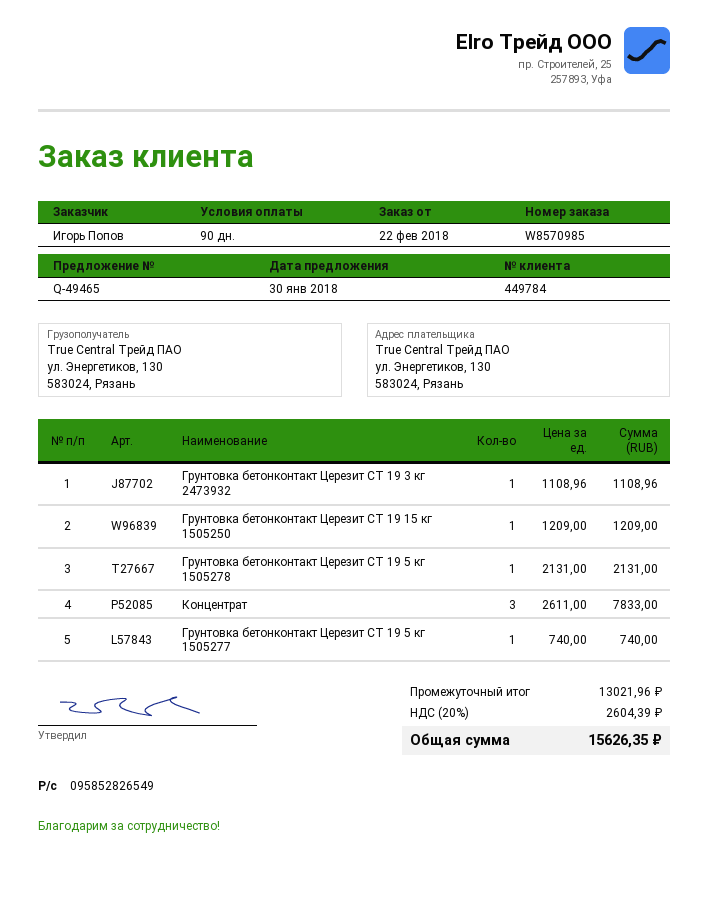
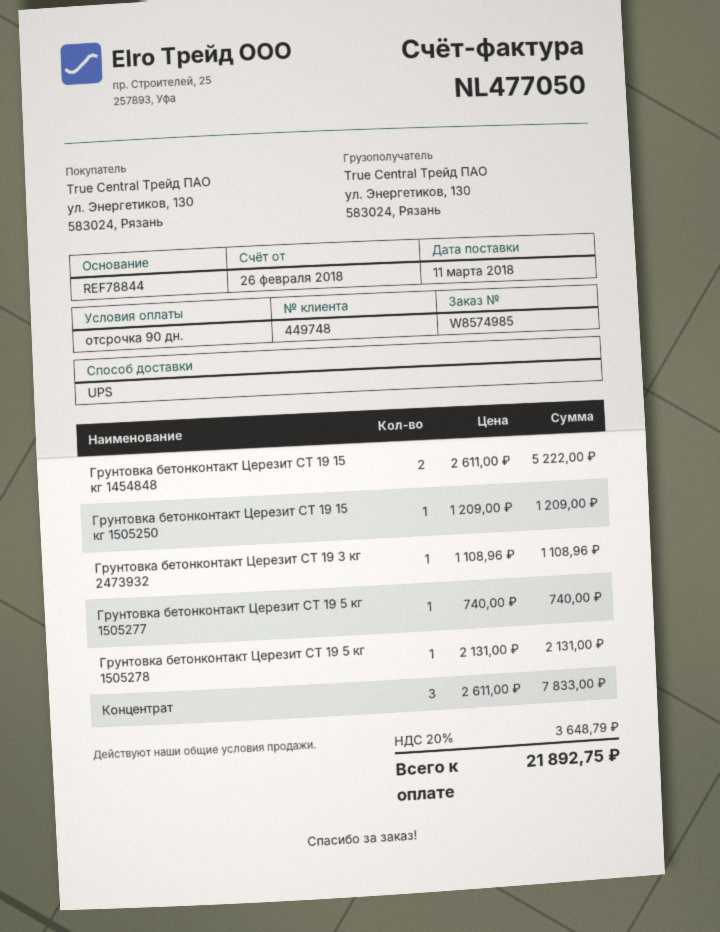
order number: W8570985 -> W8574985
customer number: 449784 -> 449748
Грунтовка бетонконтакт Церезит CT 19 15 кг 1454848: none -> 2 x 2611.00 = 5222.00
tax: 20% = 2604.39 -> 20% = 3648.79
total: 15626.35 -> 21892.75

